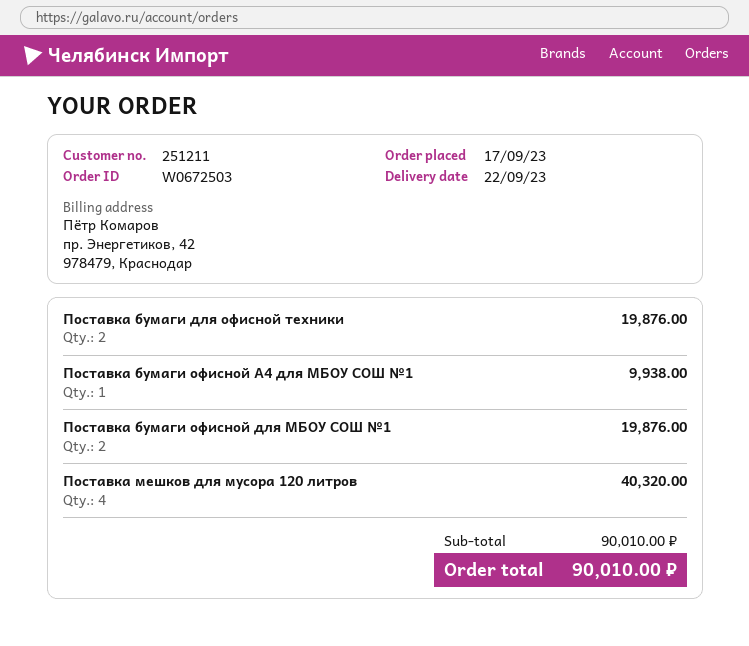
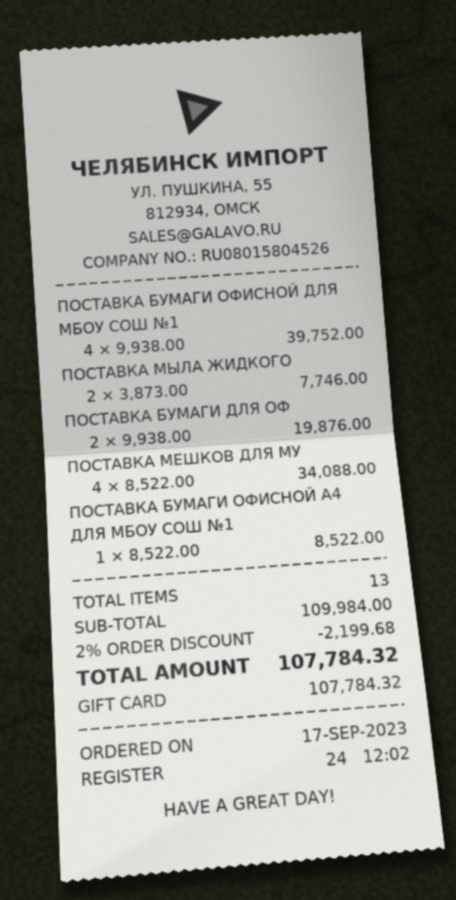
Поставка бумаги офисной А4 для МБОУ СОШ №1: 1 for 9938.00 -> 1 for 8522.00
Поставка бумаги офисной для МБОУ СОШ №1: 2 for 19876.00 -> 4 for 39752.00
Поставка мешков для мусора 120 литров: 4 for 40320.00 -> 4 for 34088.00
ПОСТАВКА МЫЛА ЖИДКОГО: none -> 2 for 7746.00
subtotal: 90010.00 -> 109984.00
discount: none -> 2% = 2199.68
total: 90010.00 -> 107784.32

